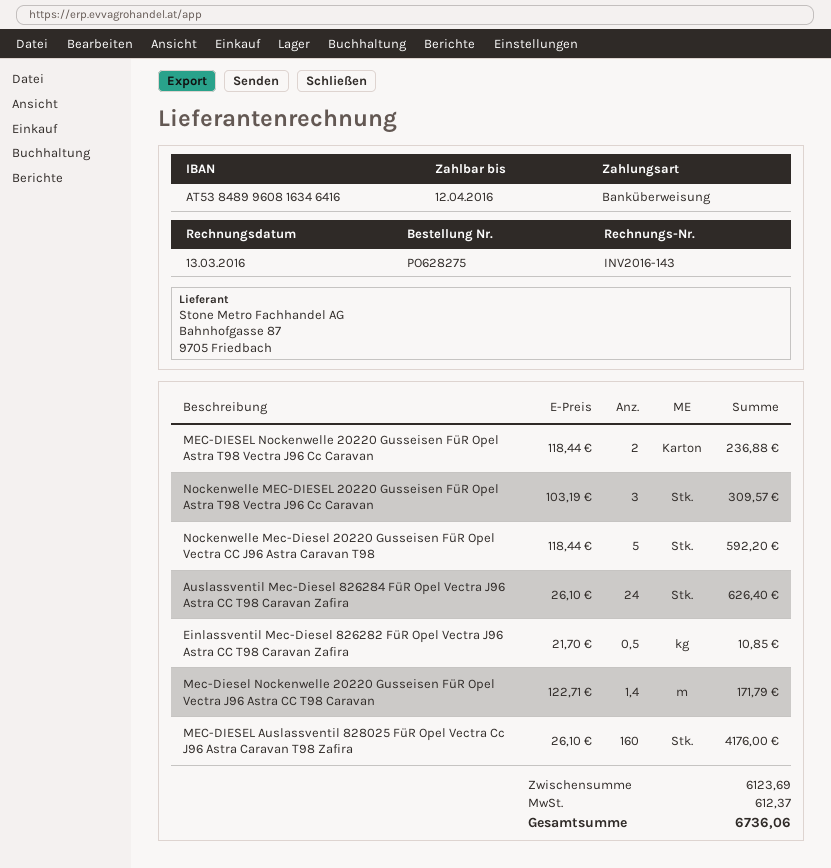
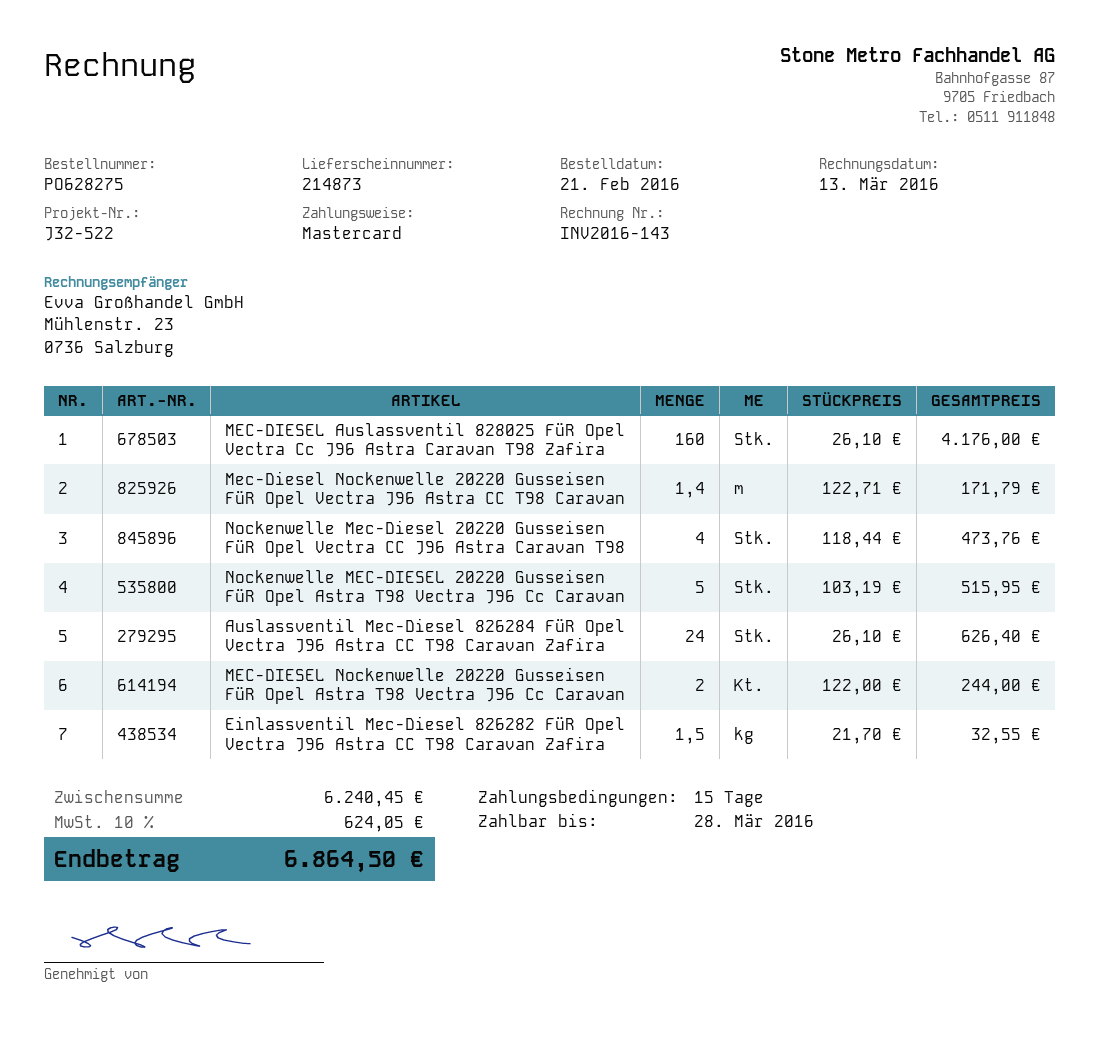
due date: 2016-04-12 -> 2016-03-28
payment method: bank transfer -> Mastercard
MEC-DIESEL Nockenwelle 20220 Gusseisen FüR Opel Astra T98 Vectra J96 Cc Caravan: 2 x 118.44 = 236.88 -> 2 x 122.00 = 244.00
Nockenwelle MEC-DIESEL 20220 Gusseisen FüR Opel Astra T98 Vectra J96 Cc Caravan: 3 x 103.19 = 309.57 -> 5 x 103.19 = 515.95
Nockenwelle Mec-Diesel 20220 Gusseisen FüR Opel Vectra CC J96 Astra Caravan T98: 5 x 118.44 = 592.20 -> 4 x 118.44 = 473.76
Einlassventil Mec-Diesel 826282 FüR Opel Vectra J96 Astra CC T98 Caravan Zafira: 0.5 x 21.70 = 10.85 -> 1.5 x 21.70 = 32.55
subtotal: 6123.69 -> 6240.45
tax: 612.37 -> 624.05
total: 6736.06 -> 6864.50

